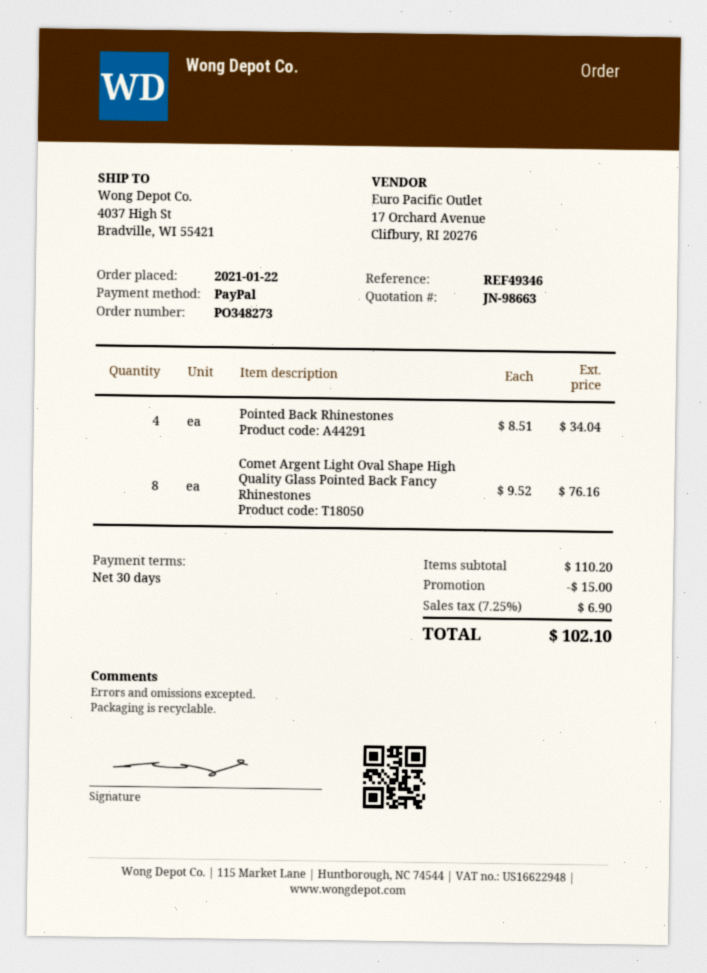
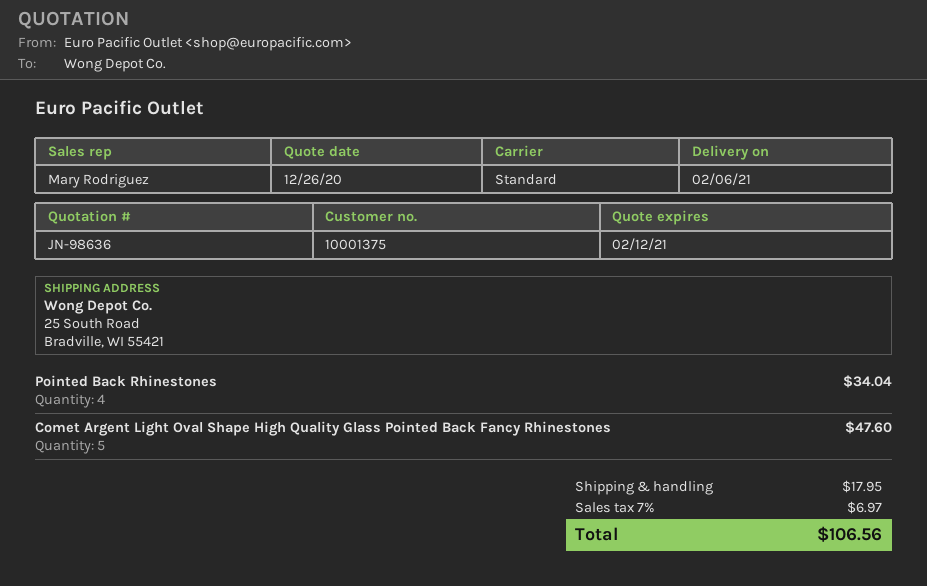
quote number: JN-98663 -> JN-98636
ship to: 4037 High St, Bradville, WI 55421 -> 25 South Road, Bradville, WI 55421
Comet Argent Light Oval Shape High Quality Glass Pointed Back Fancy Rhinestones: 8 for 76.16 -> 5 for 47.60
discount: 15.00 -> none
shipping: none -> 17.95
tax: 7.25% = 6.90 -> 7% = 6.97
total: 102.10 -> 106.56

